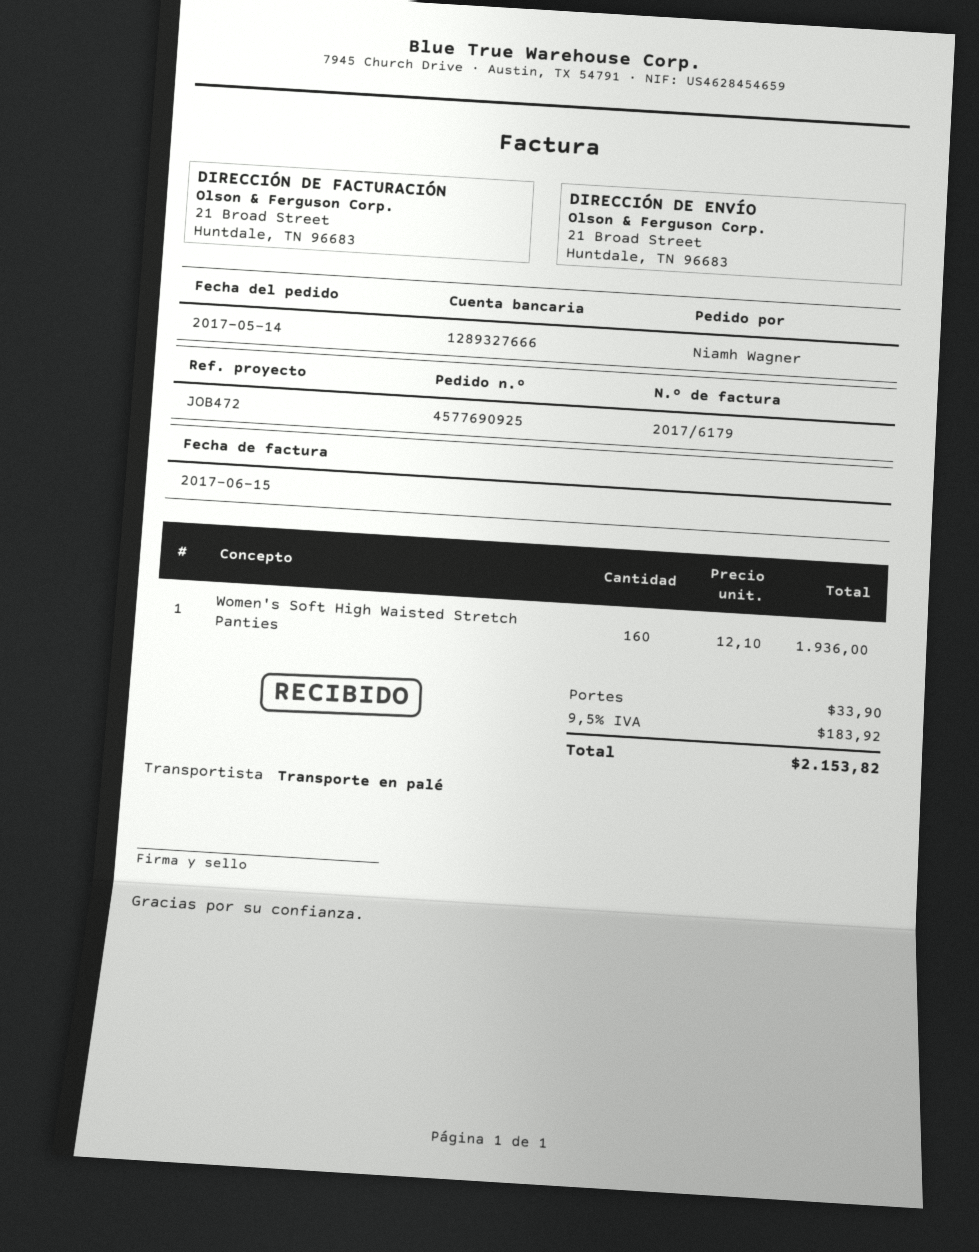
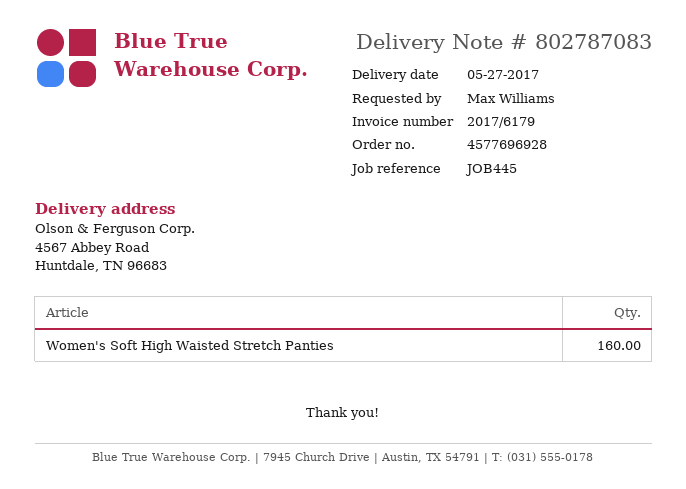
order number: 4577690925 -> 4577696928
reference: JOB472 -> JOB445
ordered by: Niamh Wagner -> Max Williams
ship to: 21 Broad Street, Huntdale, TN 96683 -> 4567 Abbey Road, Huntdale, TN 96683

